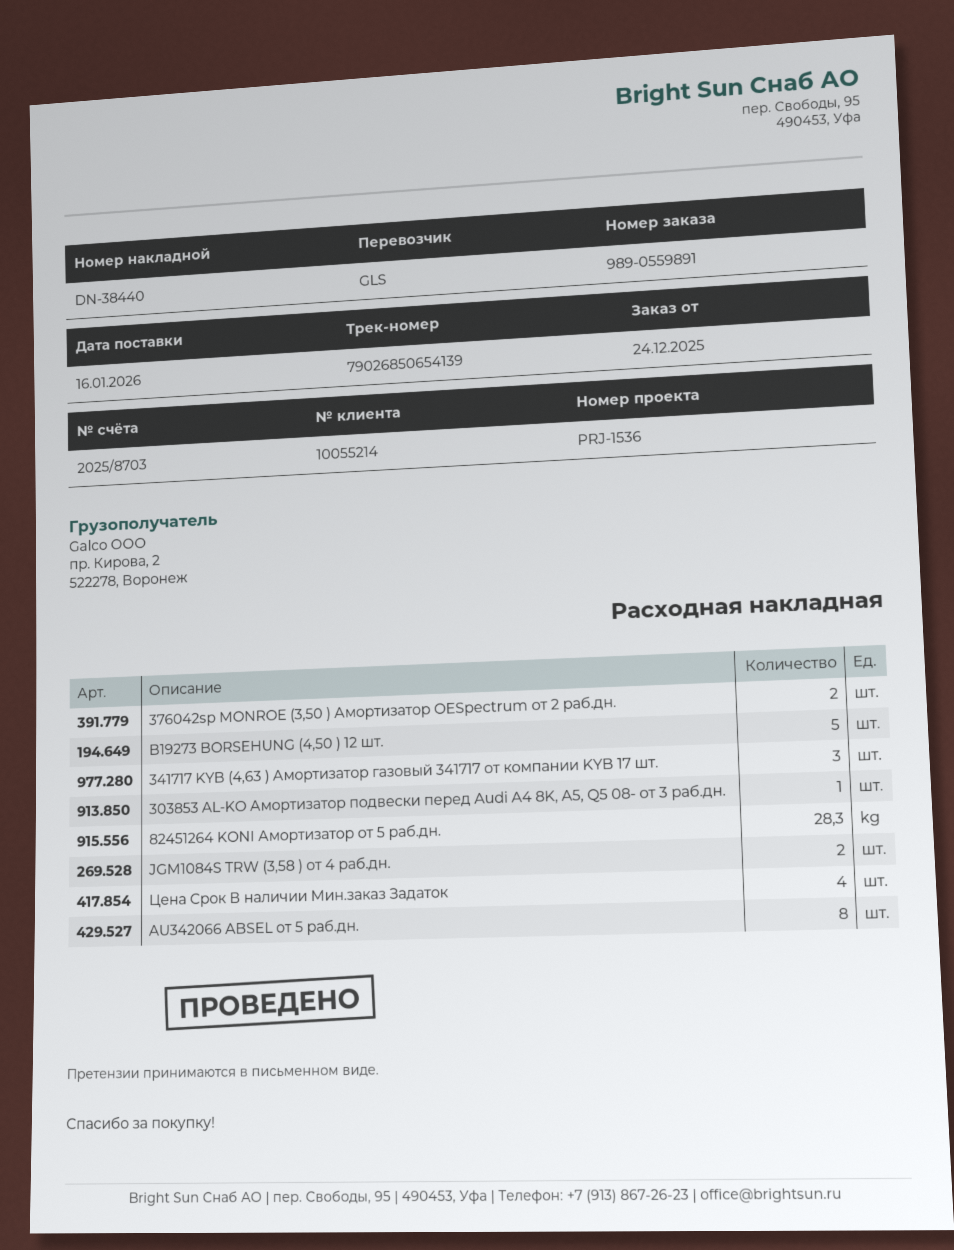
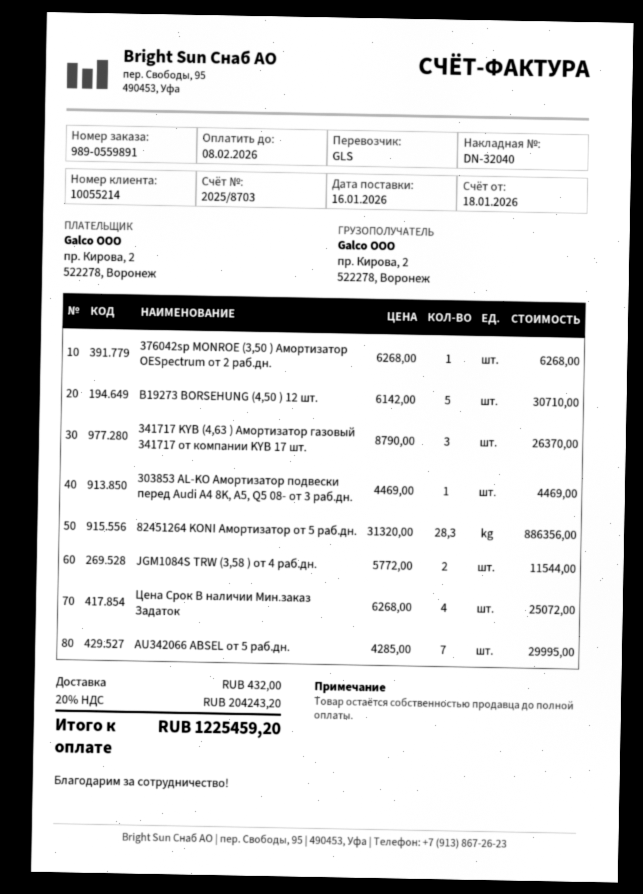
delivery note number: DN-38440 -> DN-32040
376042sp MONROE (3,50 ) Амортизатор OESpectrum от 2 раб.дн.: 2 -> 1
AU342066 ABSEL от 5 раб.дн.: 8 -> 7

